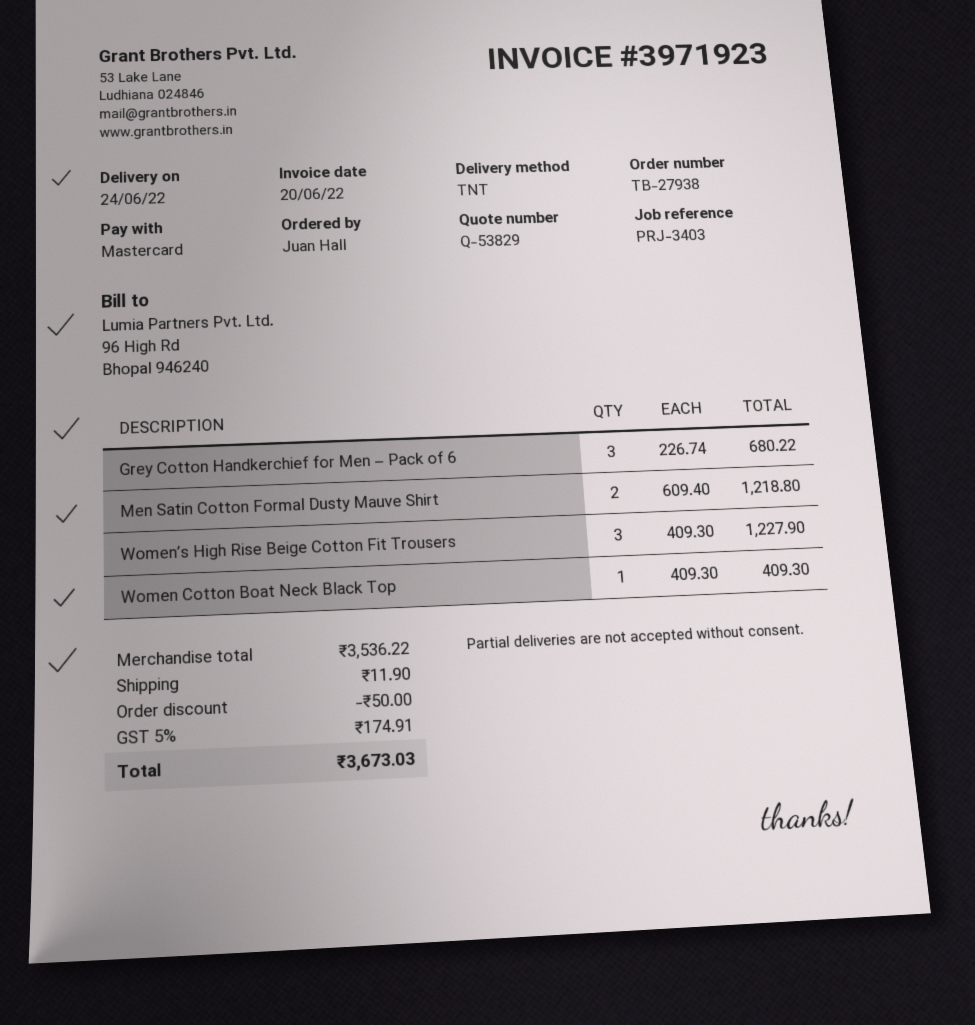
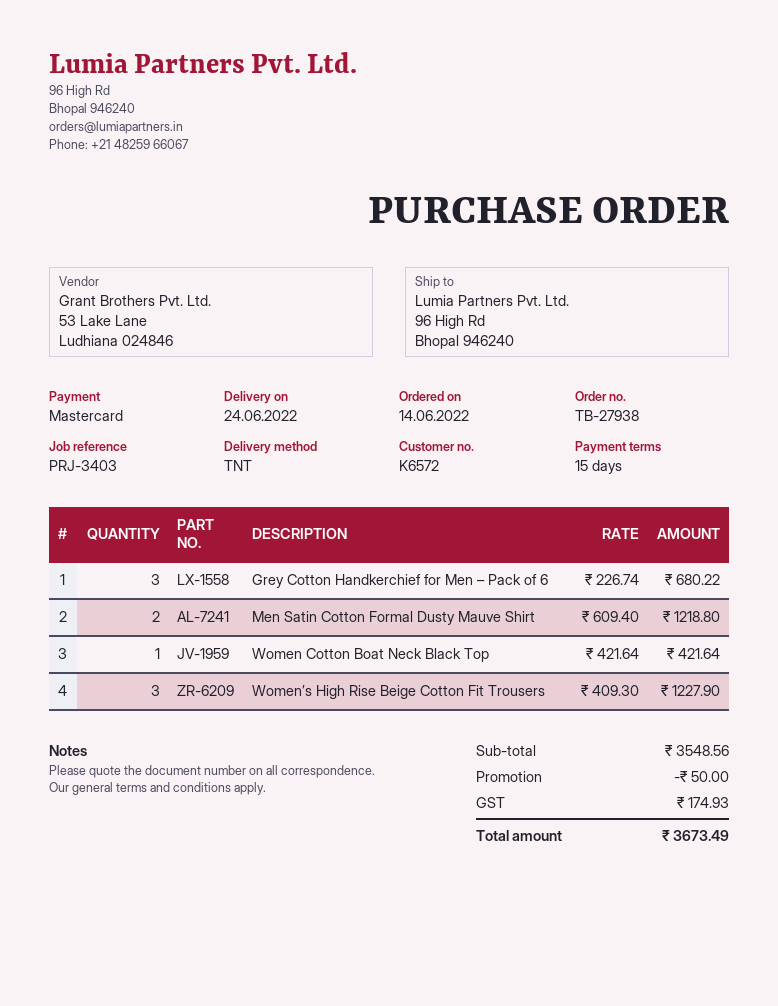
Women Cotton Boat Neck Black Top: 1 x 409.30 = 409.30 -> 1 x 421.64 = 421.64
subtotal: 3536.22 -> 3548.56
shipping: 11.90 -> none
tax: 174.91 -> 174.93
total: 3673.03 -> 3673.49

